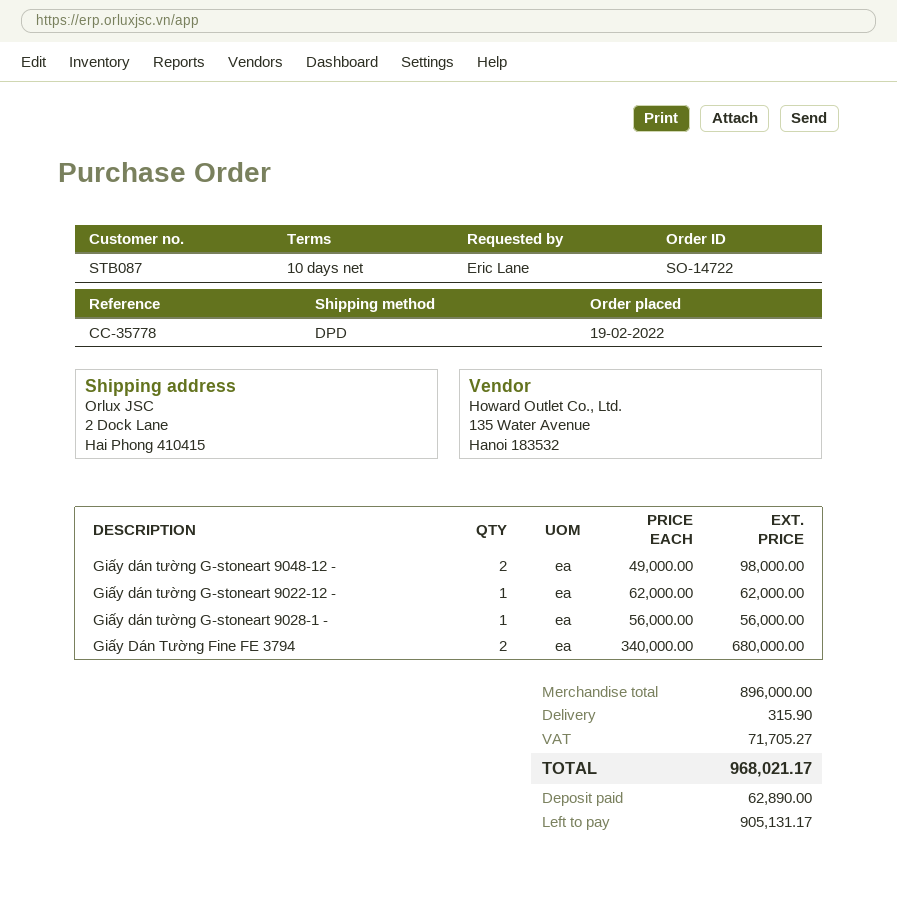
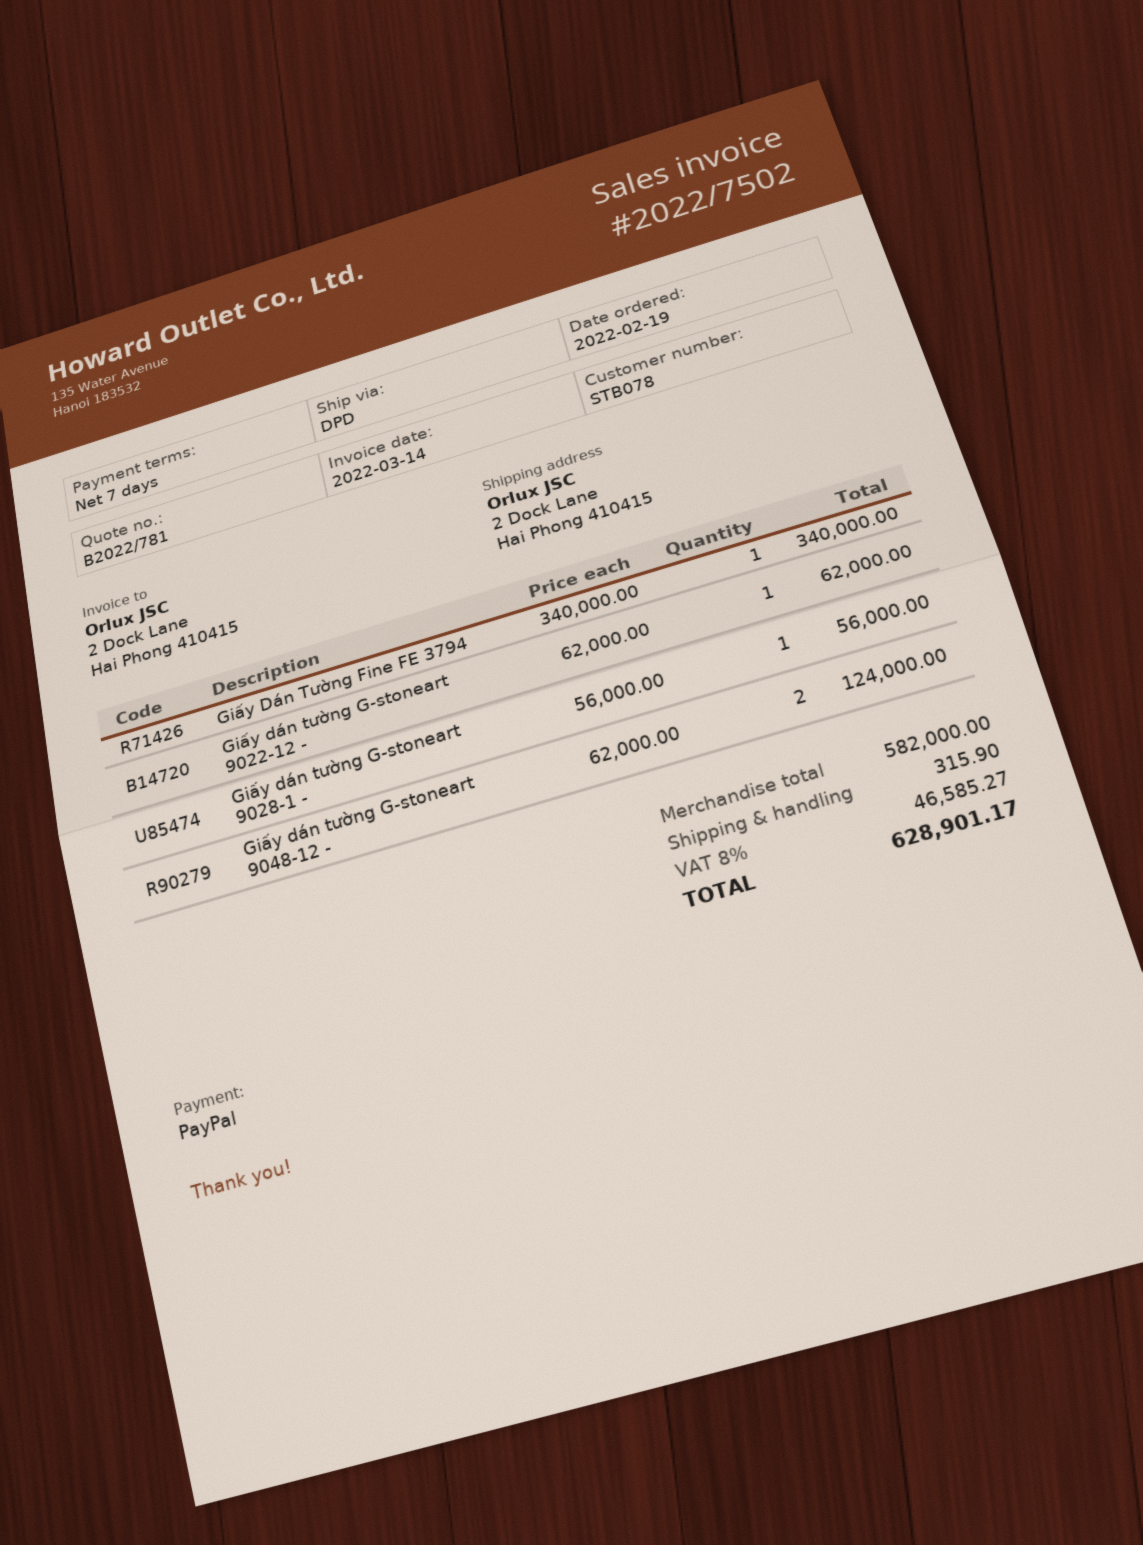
payment terms: 10 days -> 7 days
customer number: STB087 -> STB078
Giấy dán tường G-stoneart 9048-12 -: 2 x 49000.00 = 98000.00 -> 2 x 62000.00 = 124000.00
Giấy Dán Tường Fine FE 3794: 2 x 340000.00 = 680000.00 -> 1 x 340000.00 = 340000.00
subtotal: 896000.00 -> 582000.00
tax: 71705.27 -> 46585.27
total: 968021.17 -> 628901.17

